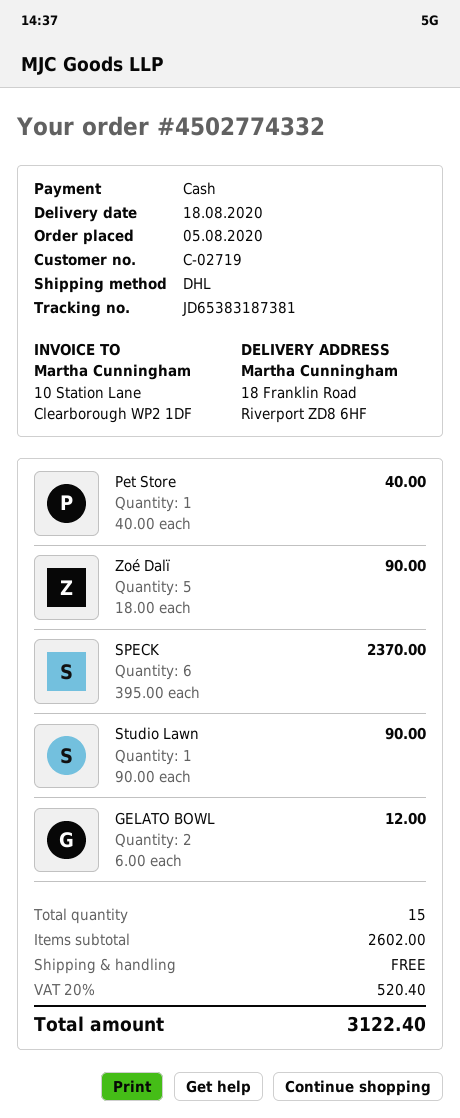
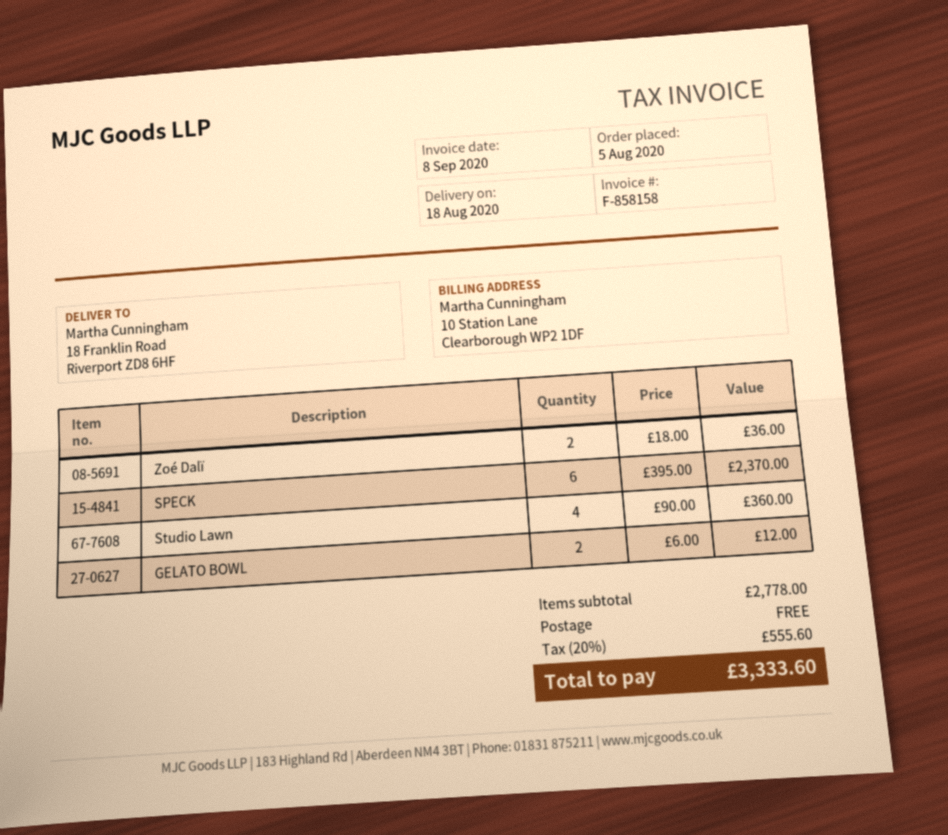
Pet Store: 1 x 40.00 = 40.00 -> none
Zoé Dalï: 5 x 18.00 = 90.00 -> 2 x 18.00 = 36.00
Studio Lawn: 1 x 90.00 = 90.00 -> 4 x 90.00 = 360.00
subtotal: 2602.00 -> 2778.00
tax: 20% = 520.40 -> 20% = 555.60
total: 3122.40 -> 3333.60

